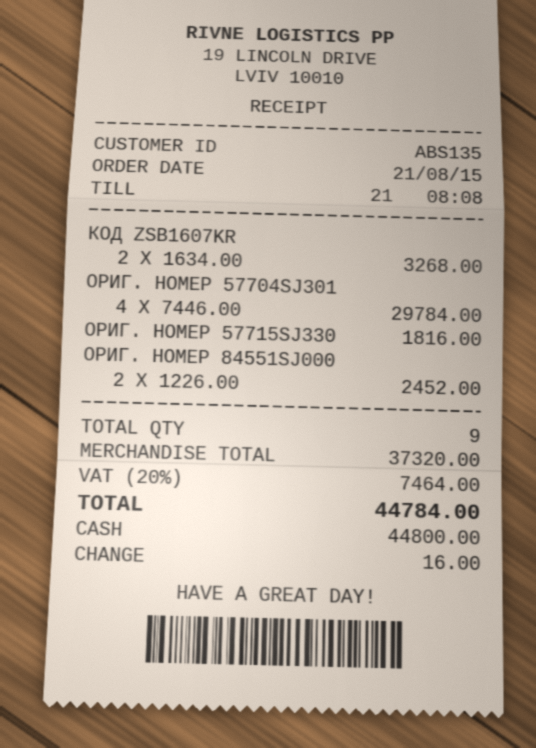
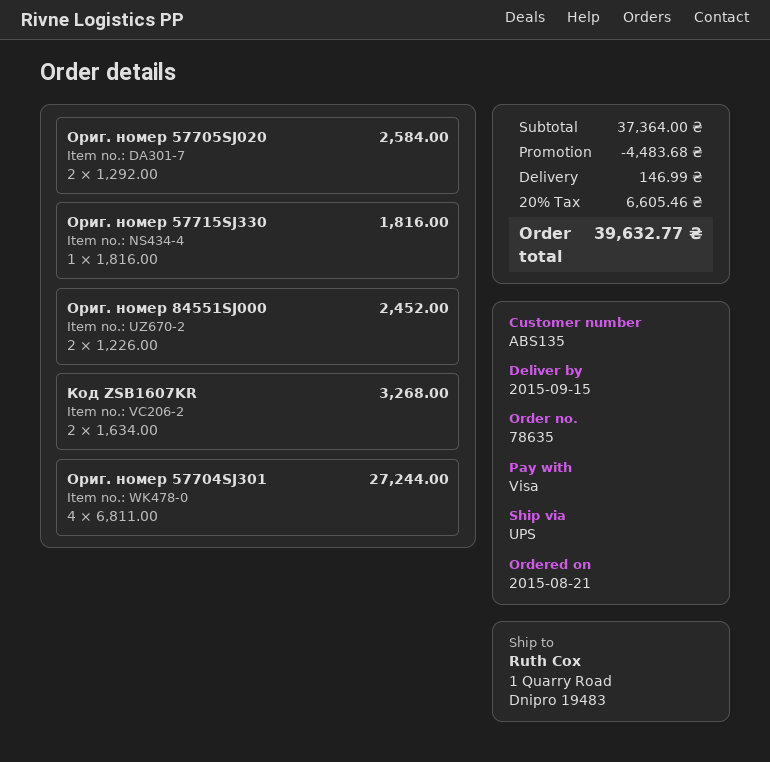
payment method: cash -> Visa
ОРИГ. НОМЕР 57704SJ301: 4 x 7446.00 = 29784.00 -> 4 x 6811.00 = 27244.00
Ориг. номер 57705SJ020: none -> 2 x 1292.00 = 2584.00
subtotal: 37320.00 -> 37364.00
discount: none -> 4483.68
shipping: none -> 146.99
tax: 20% = 7464.00 -> 20% = 6605.46
total: 44784.00 -> 39632.77

